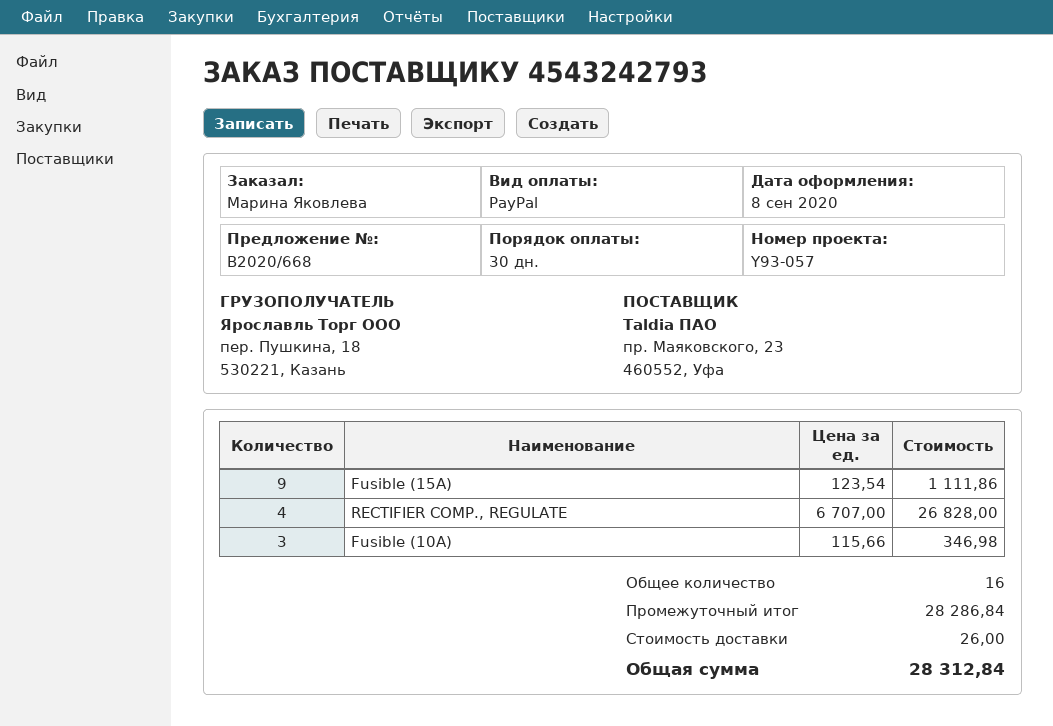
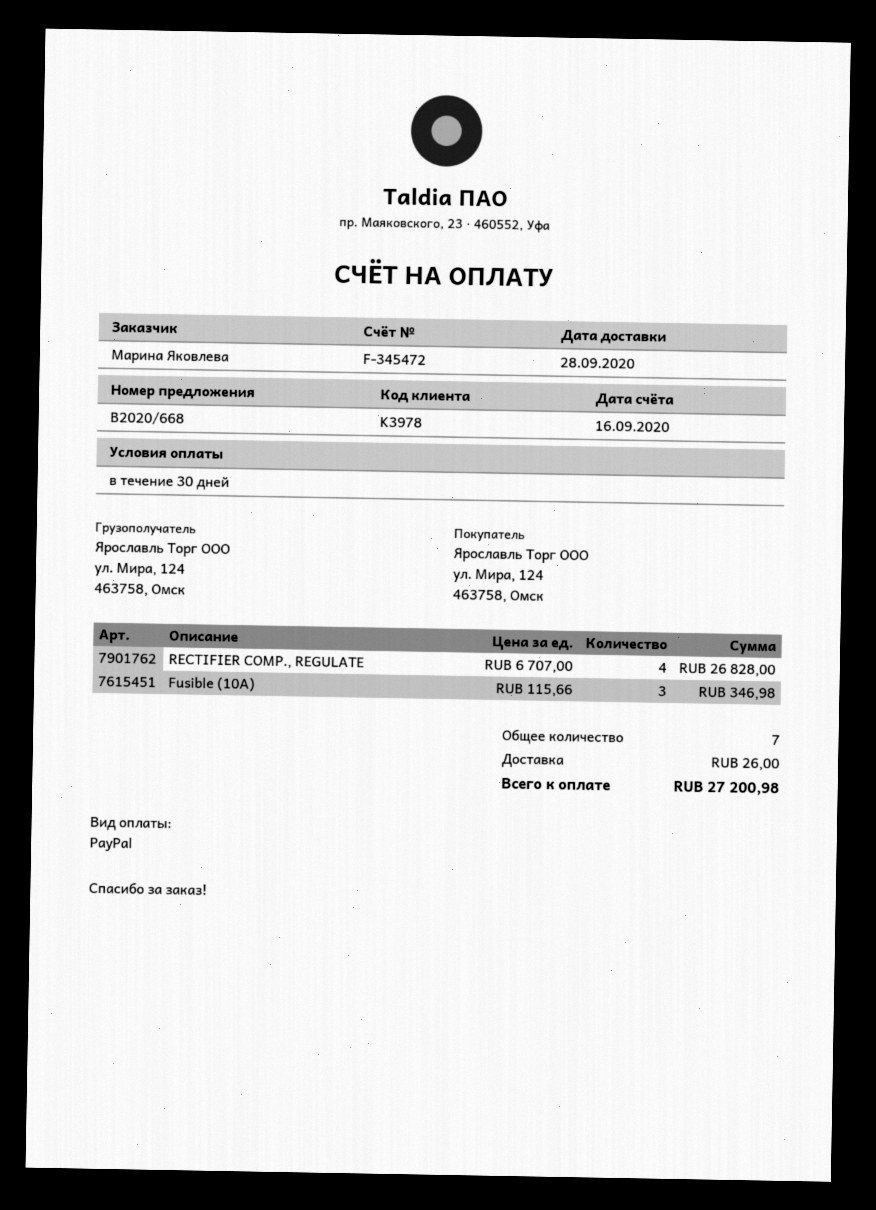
ship to: пер. Пушкина, 18, 530221, Казань -> ул. Мира, 124, 463758, Омск
Fusible (15A): 9 x 123.54 = 1111.86 -> none
total quantity: 16 -> 7
total: 28312.84 -> 27200.98

